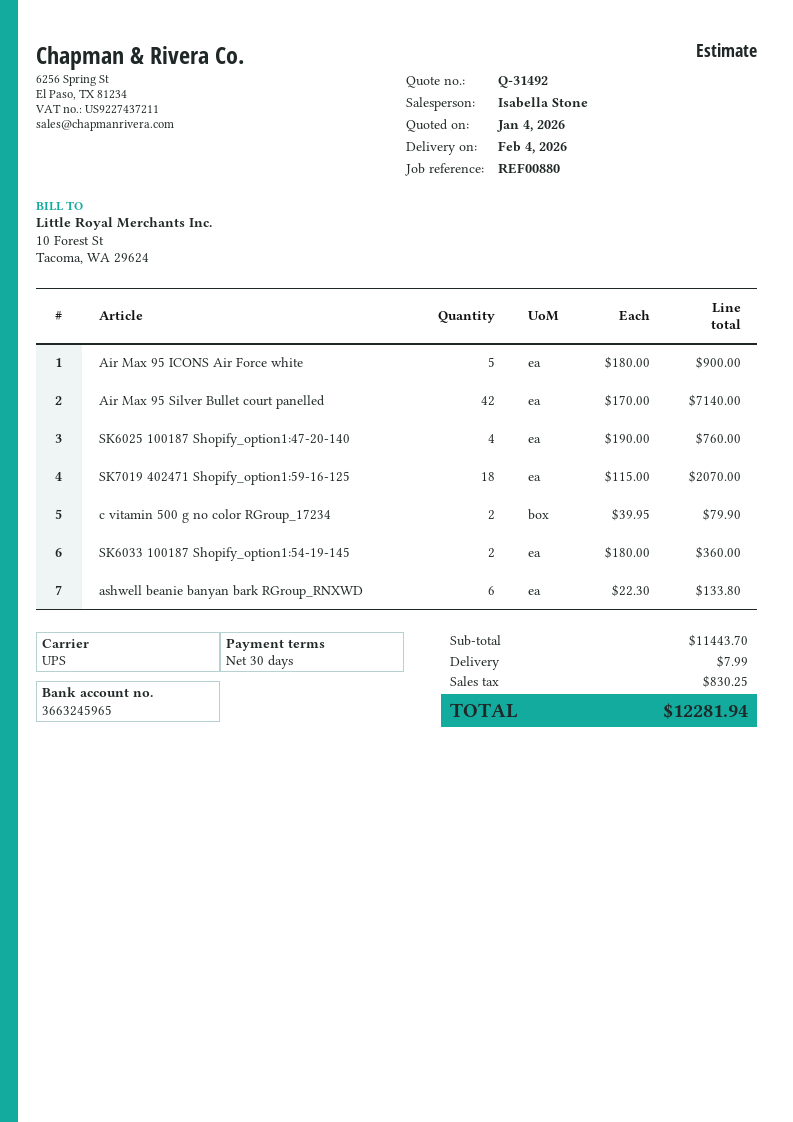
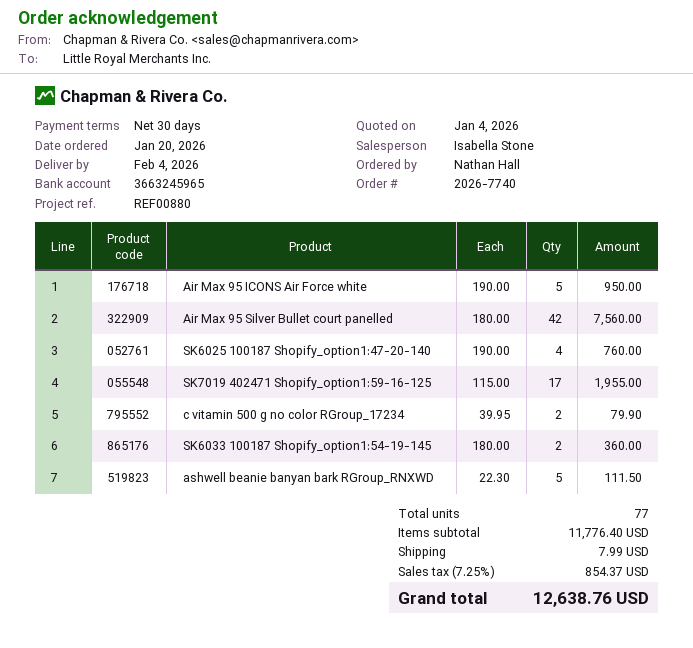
Air Max 95 ICONS Air Force white: 5 x 180.00 = 900.00 -> 5 x 190.00 = 950.00
Air Max 95 Silver Bullet court panelled: 42 x 170.00 = 7140.00 -> 42 x 180.00 = 7560.00
SK7019 402471 Shopify_option1:59-16-125: 18 x 115.00 = 2070.00 -> 17 x 115.00 = 1955.00
ashwell beanie banyan bark RGroup_RNXWD: 6 x 22.30 = 133.80 -> 5 x 22.30 = 111.50
subtotal: 11443.70 -> 11776.40
tax: 830.25 -> 854.37
total: 12281.94 -> 12638.76

